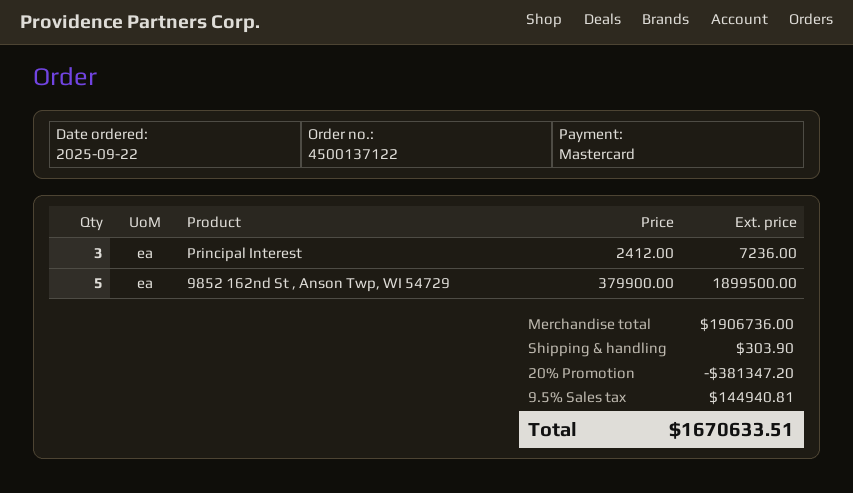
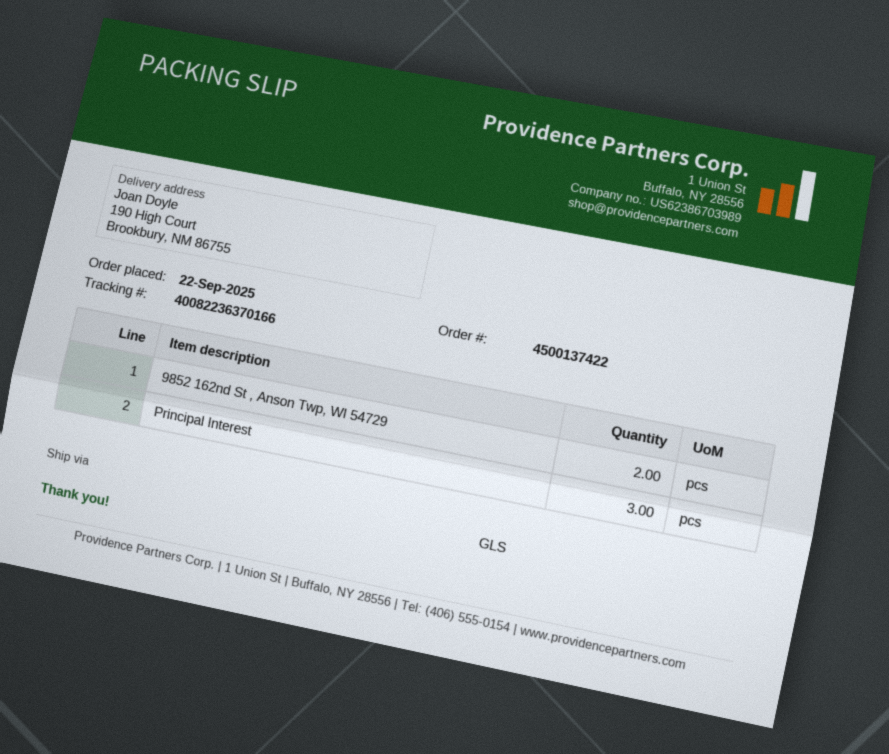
order number: 4500137122 -> 4500137422
9852 162nd St , Anson Twp, WI 54729: 5 -> 2

